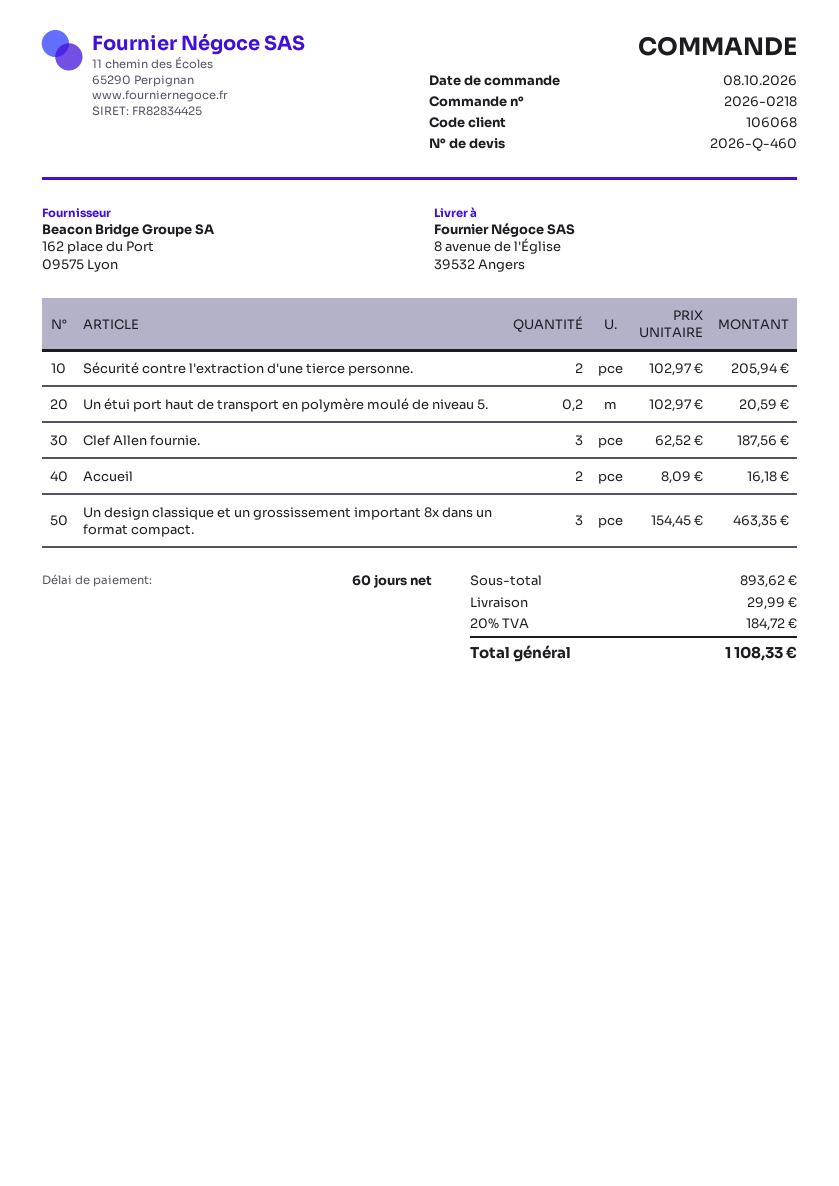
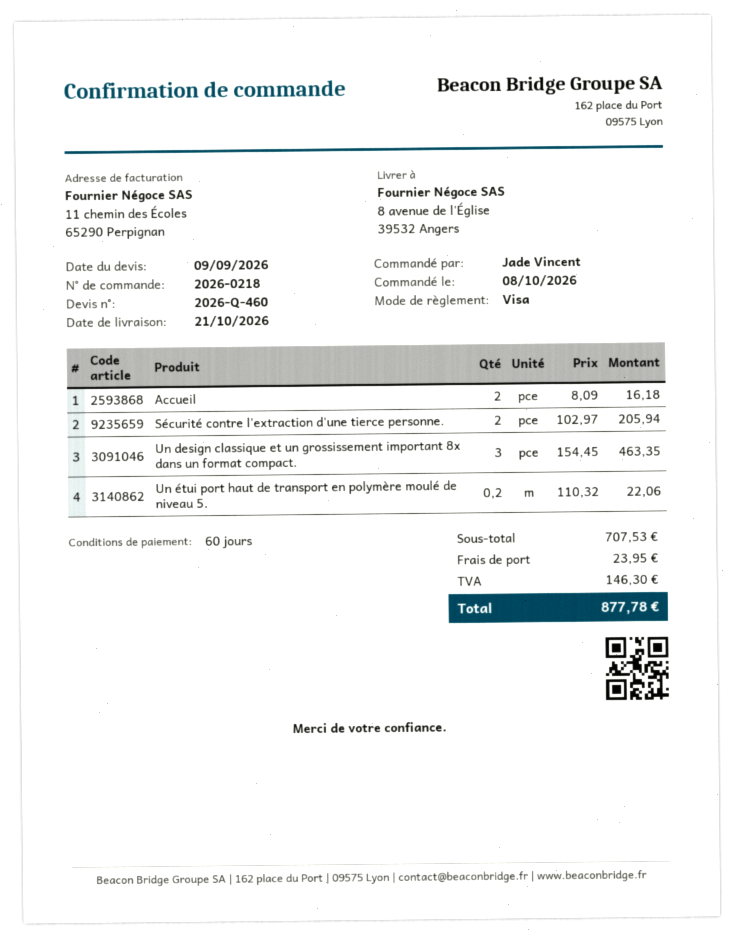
Un étui port haut de transport en polymère moulé de niveau 5.: 0.2 x 102.97 = 20.59 -> 0.2 x 110.32 = 22.06
Clef Allen fournie.: 3 x 62.52 = 187.56 -> none
subtotal: 893.62 -> 707.53
shipping: 29.99 -> 23.95
tax: 184.72 -> 146.30
total: 1108.33 -> 877.78

